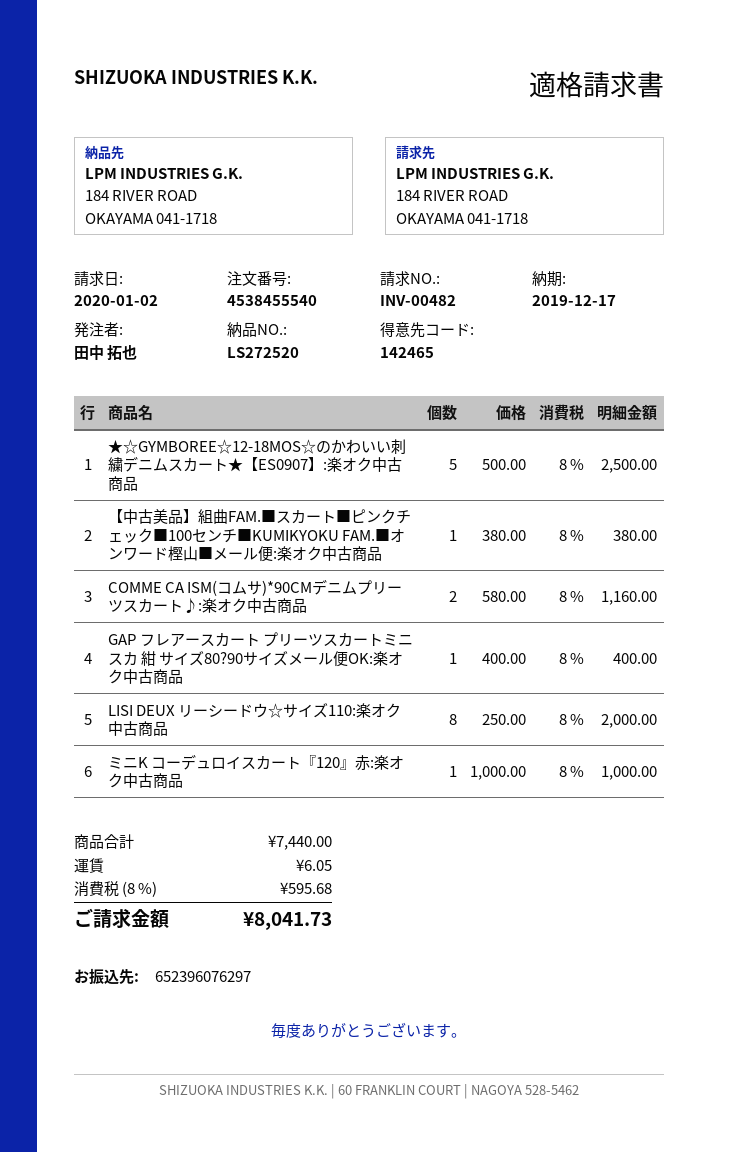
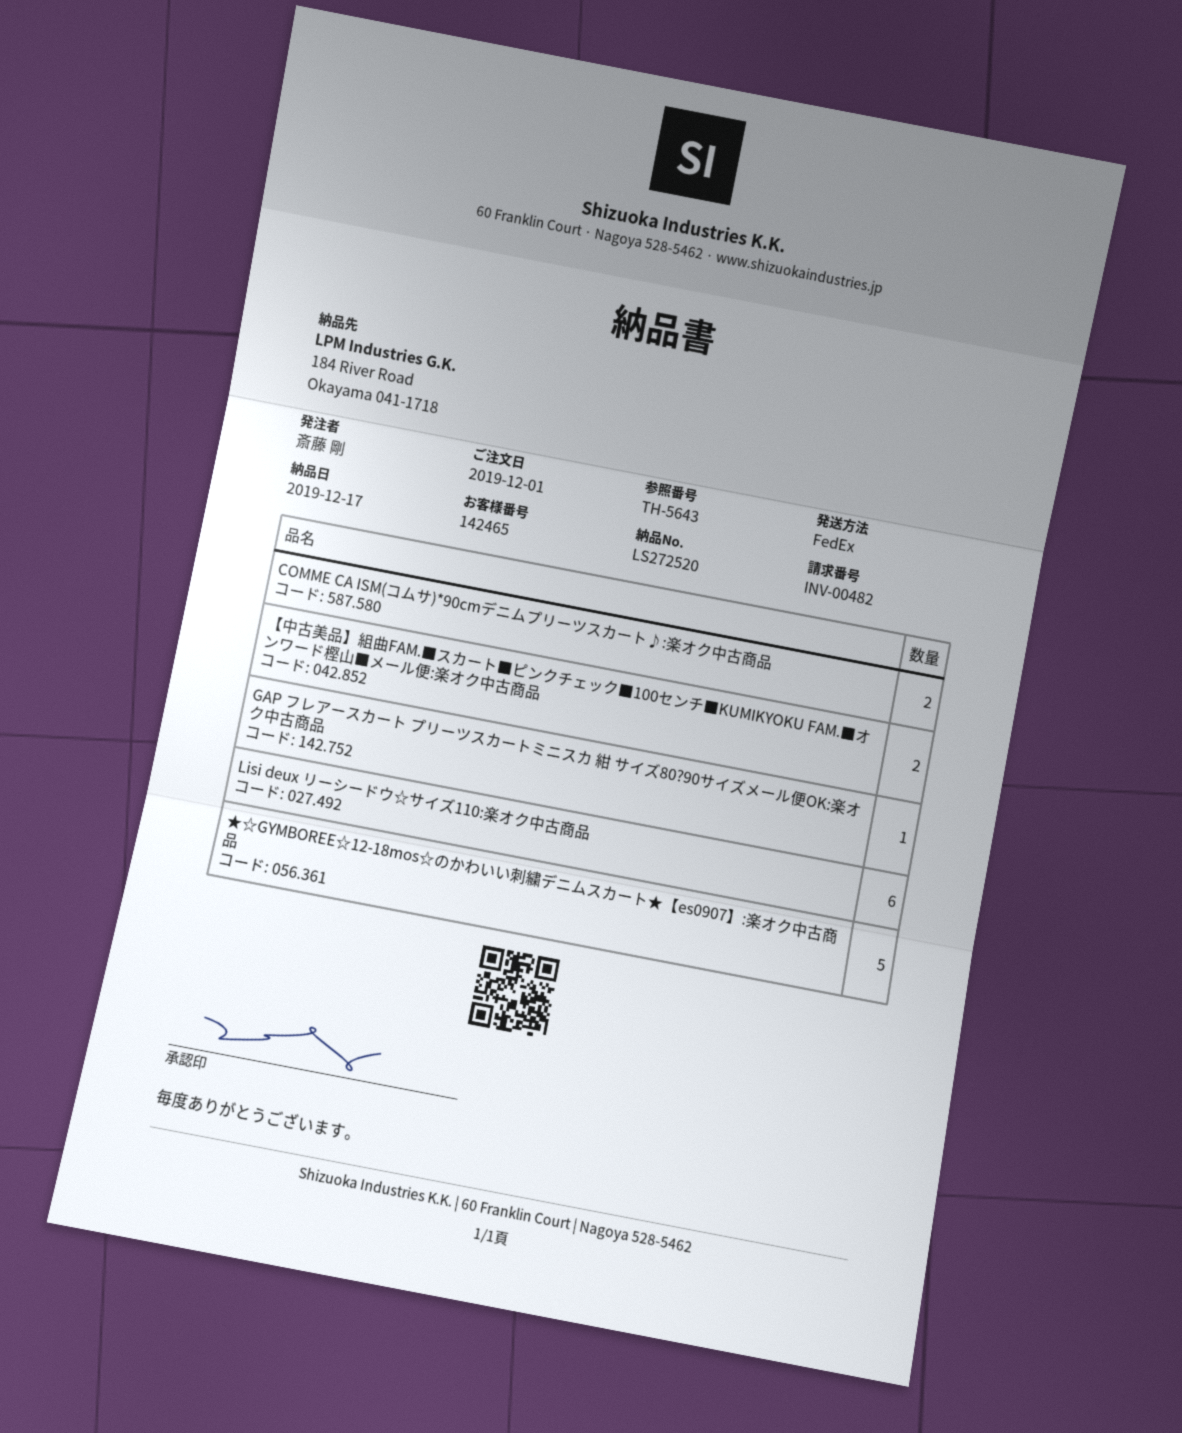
ordered by: 田中 拓也 -> 斎藤 剛
【中古美品】組曲FAM.■スカート■ピンクチェック■100センチ■KUMIKYOKU FAM.■オンワード樫山■メール便:楽オク中古商品: 1 -> 2
LISI DEUX リーシードウ☆サイズ110:楽オク中古商品: 8 -> 6
ミニK コーデュロイスカート『120』赤:楽オク中古商品: 1 -> none

